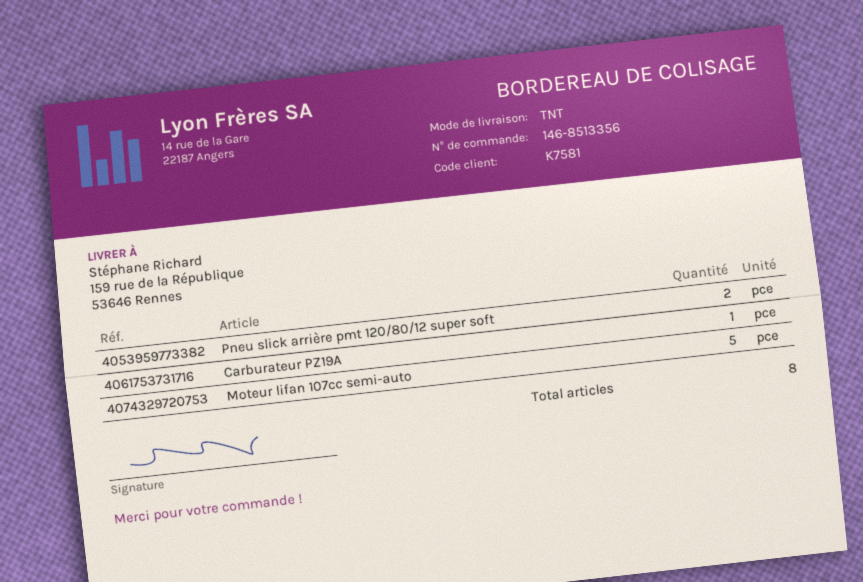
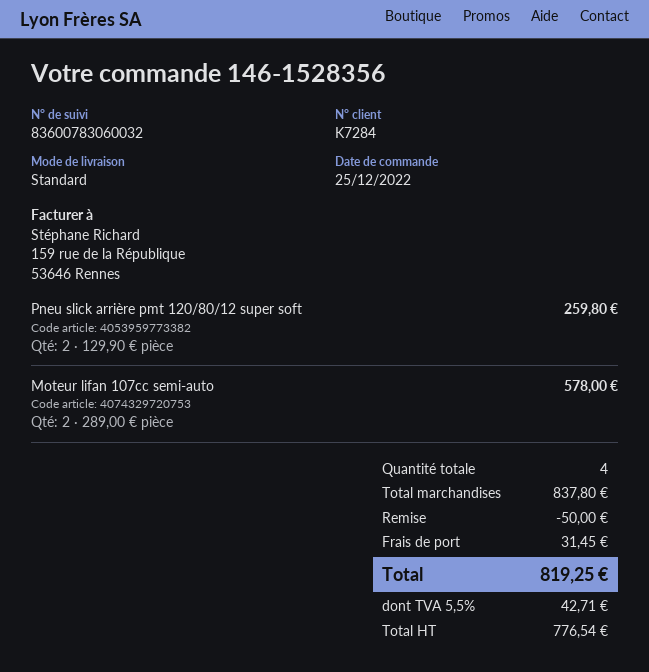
order number: 146-8513356 -> 146-1528356
customer number: K7581 -> K7284
shipping method: TNT -> standard
Carburateur PZ19A: 1 -> none
Moteur lifan 107cc semi-auto: 5 -> 2
total quantity: 8 -> 4

